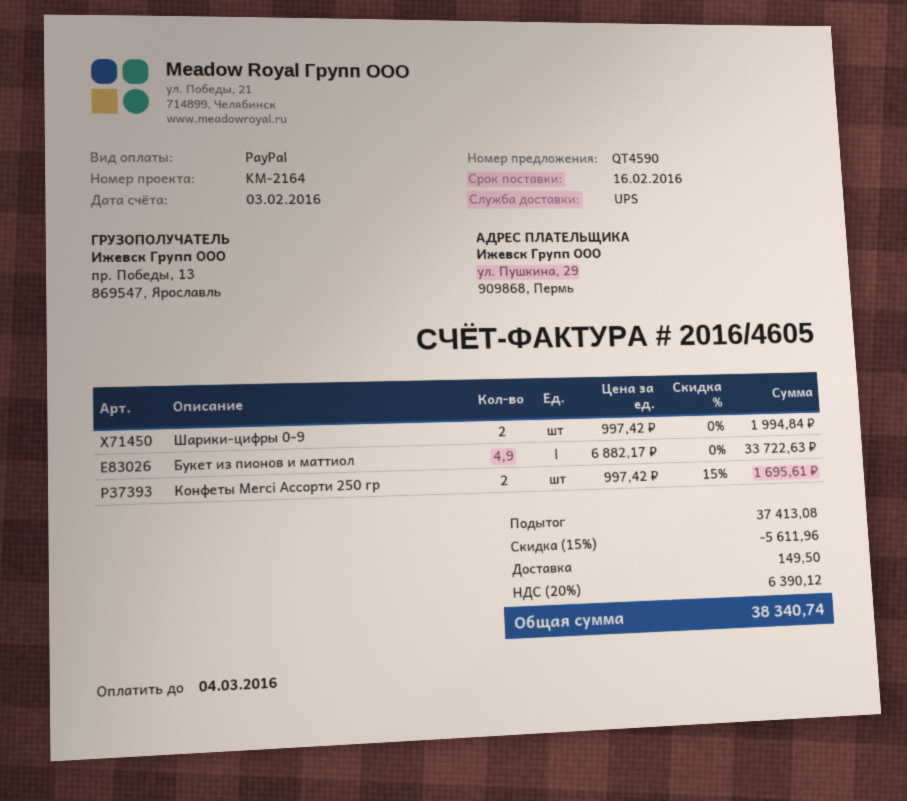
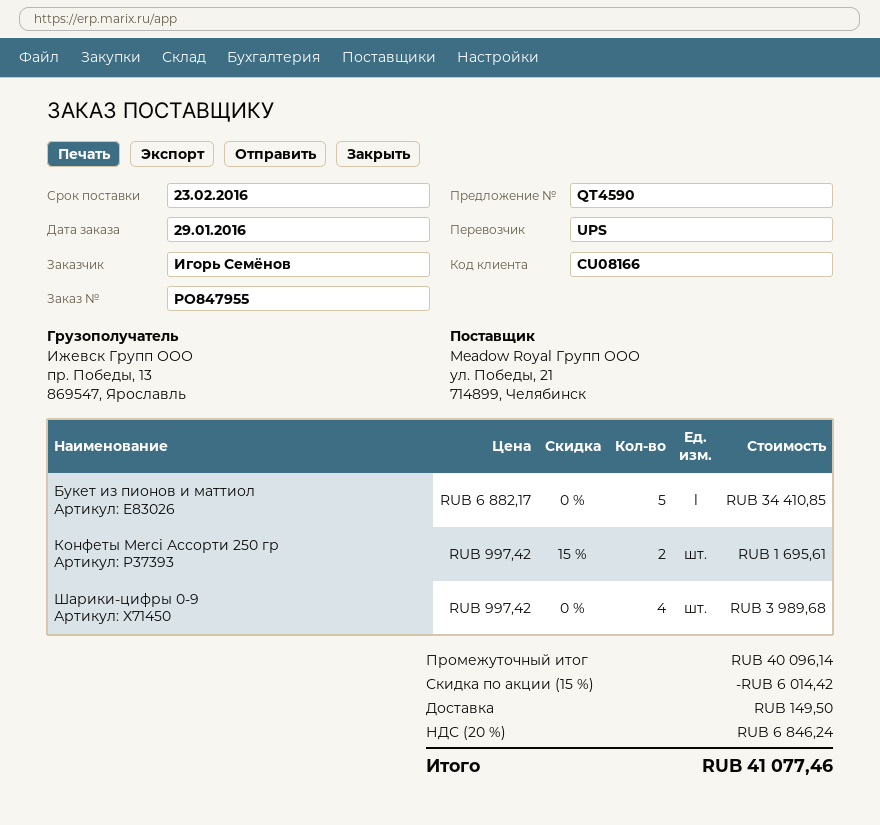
delivery date: 2016-02-16 -> 2016-02-23
Шарики-цифры 0-9: 2 x 997.42 = 1994.84 -> 4 x 997.42 = 3989.68
Букет из пионов и маттиол: 4.9 x 6882.17 = 33722.63 -> 5 x 6882.17 = 34410.85
subtotal: 37413.08 -> 40096.14
discount: 15% = 5611.96 -> 15% = 6014.42
tax: 20% = 6390.12 -> 20% = 6846.24
total: 38340.74 -> 41077.46

